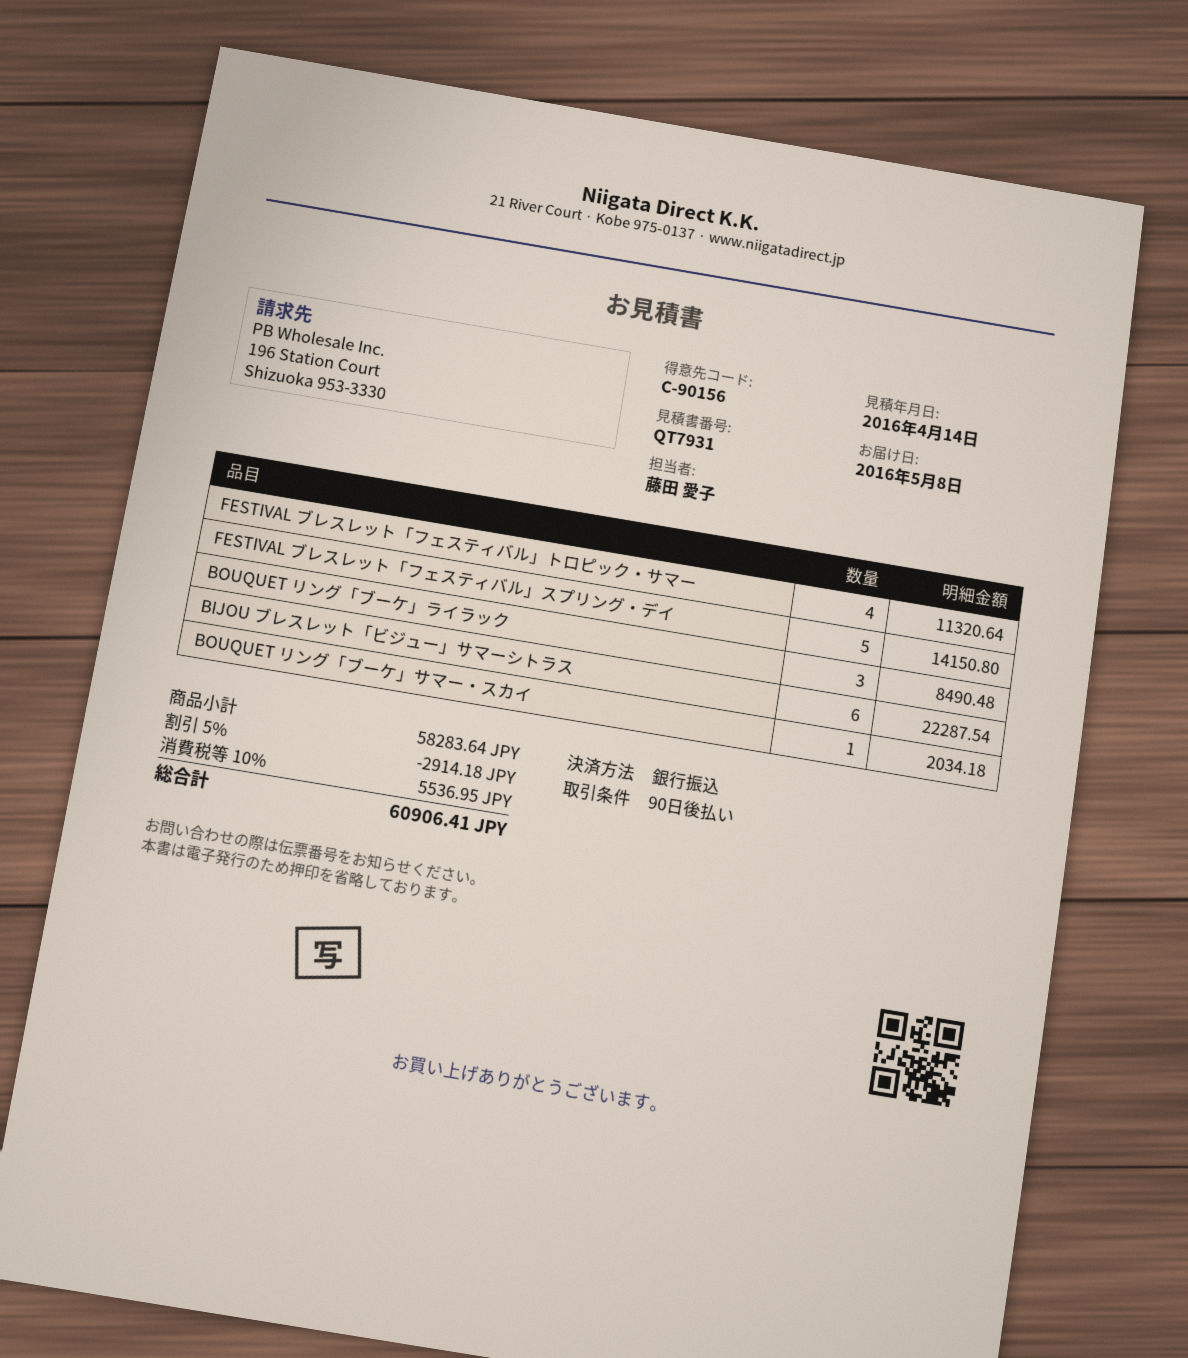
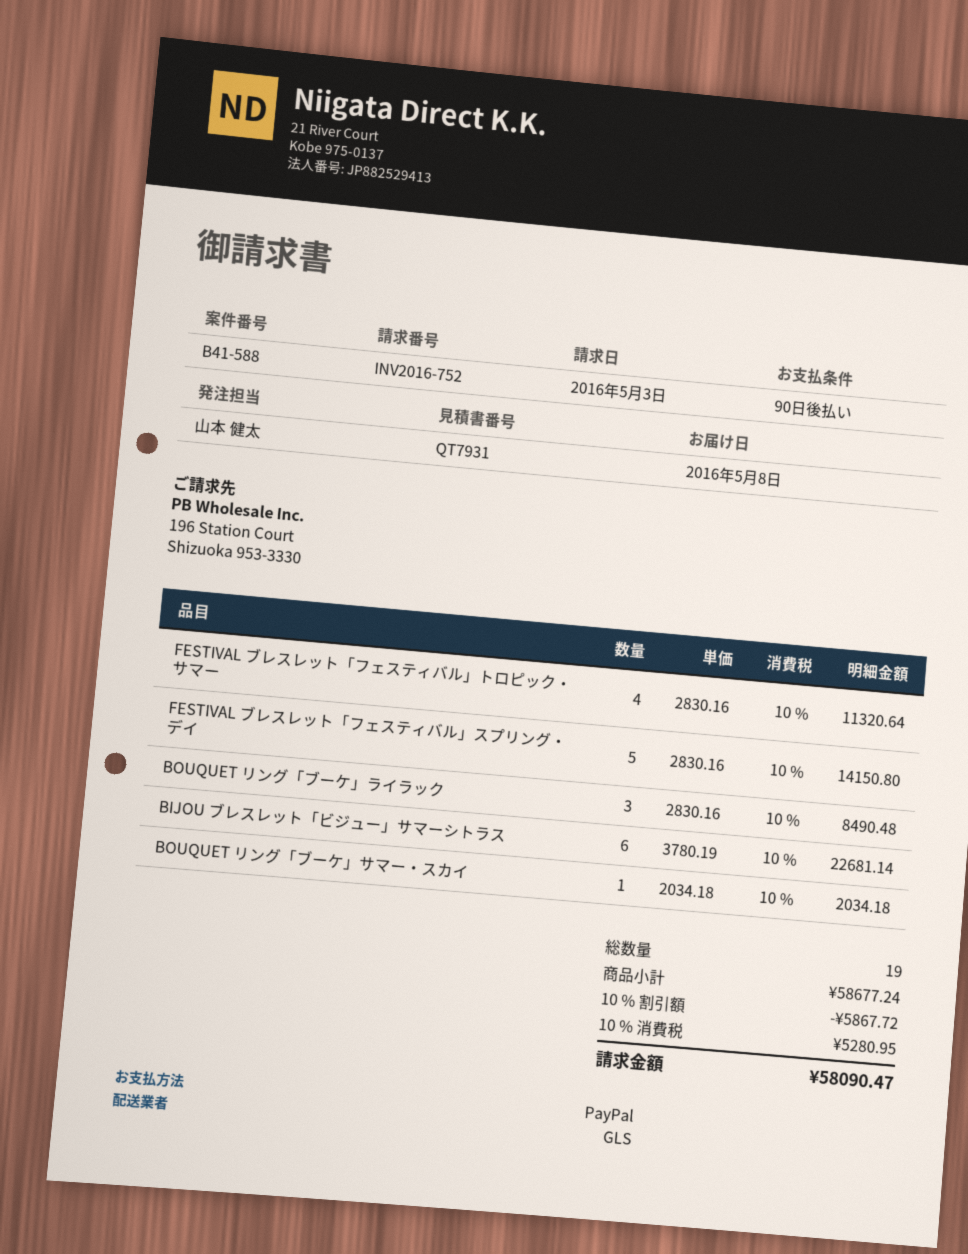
payment method: bank transfer -> PayPal
BIJOU ブレスレット「ビジュー」サマーシトラス: 6 for 22287.54 -> 6 for 22681.14
subtotal: 58283.64 -> 58677.24
discount: 5% = 2914.18 -> 10% = 5867.72
tax: 10% = 5536.95 -> 10% = 5280.95
total: 60906.41 -> 58090.47

